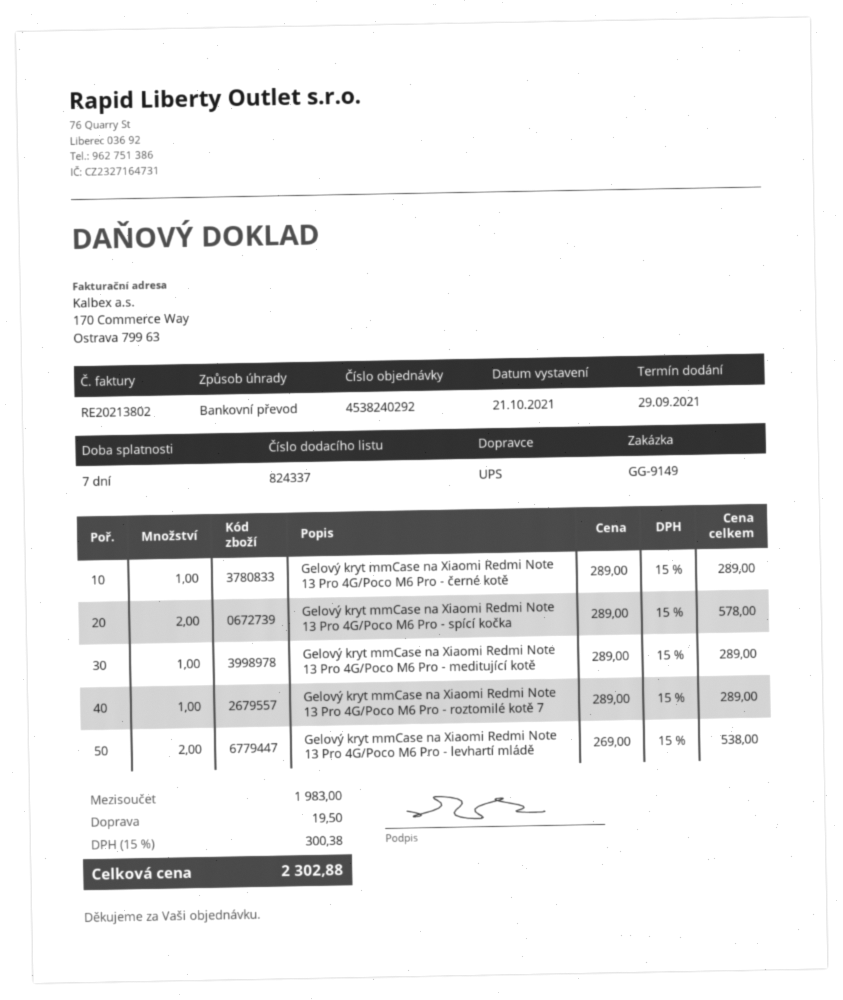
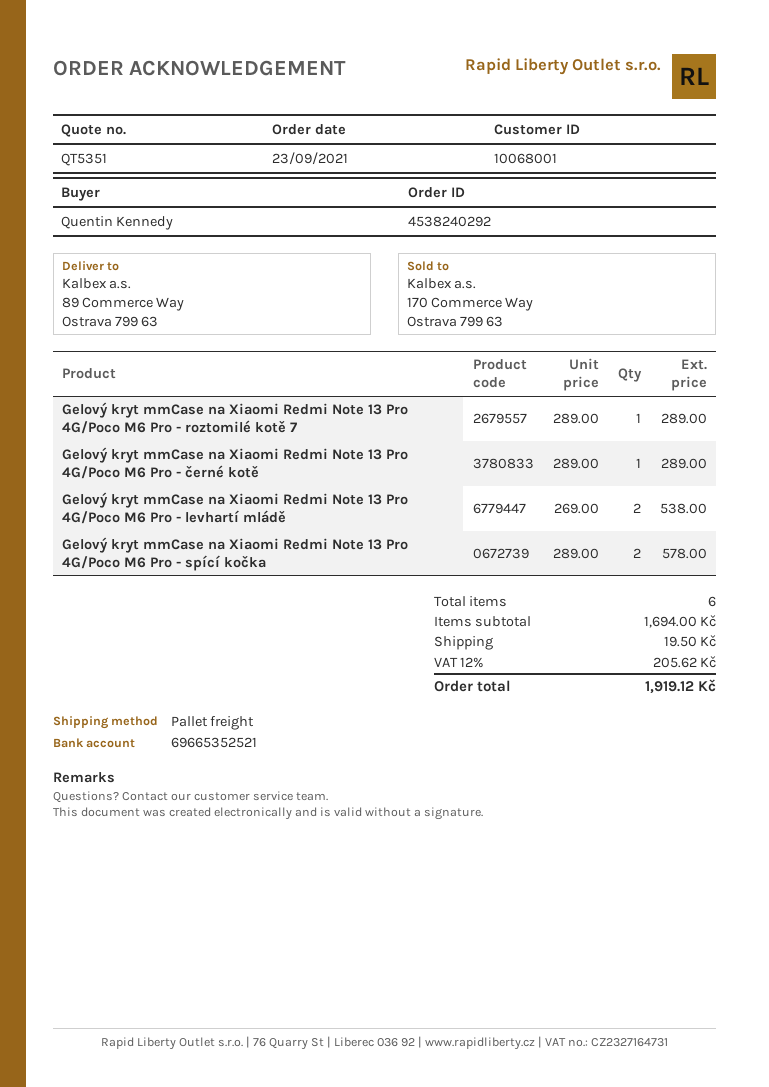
shipping method: UPS -> pallet freight
Gelový kryt mmCase na Xiaomi Redmi Note 13 Pro 4G/Poco M6 Pro - meditující kotě: 1 x 289.00 = 289.00 -> none
subtotal: 1983.00 -> 1694.00
tax: 15% = 300.38 -> 12% = 205.62
total: 2302.88 -> 1919.12

